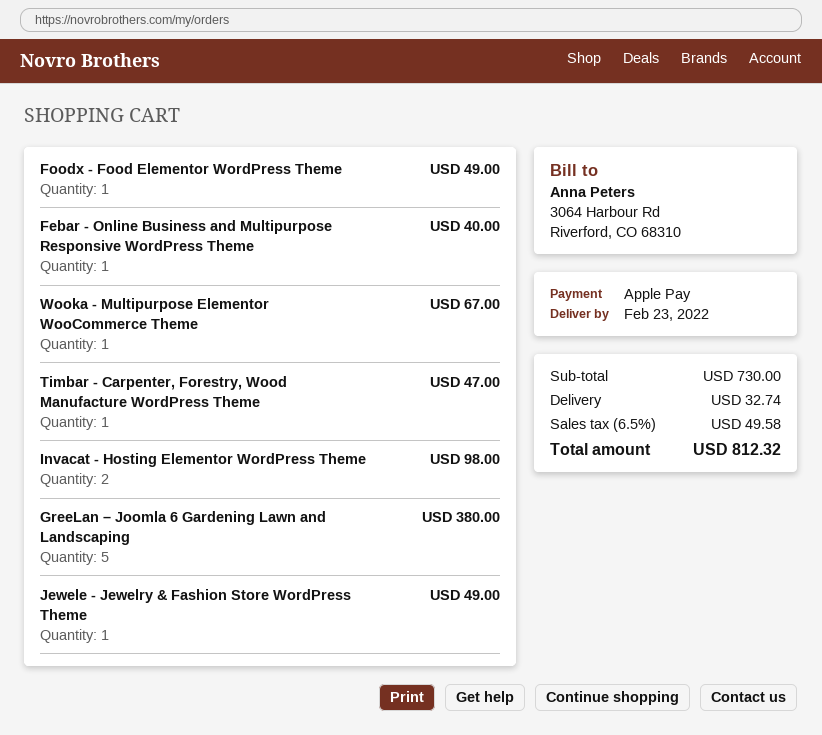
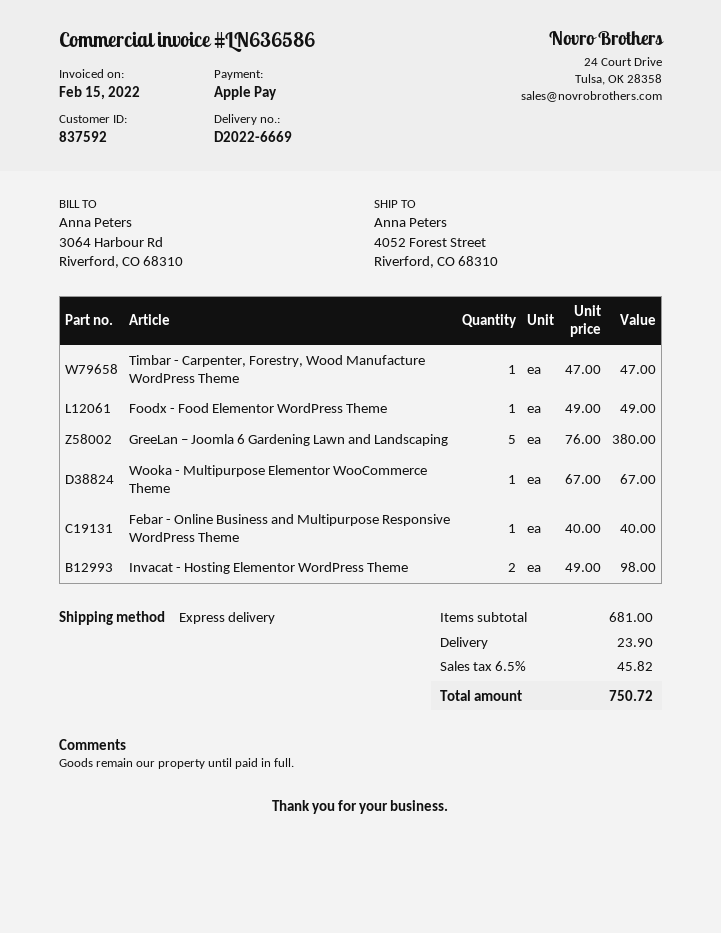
Jewele - Jewelry & Fashion Store WordPress Theme: 1 for 49.00 -> none
subtotal: 730.00 -> 681.00
shipping: 32.74 -> 23.90
tax: 6.5% = 49.58 -> 6.5% = 45.82
total: 812.32 -> 750.72

